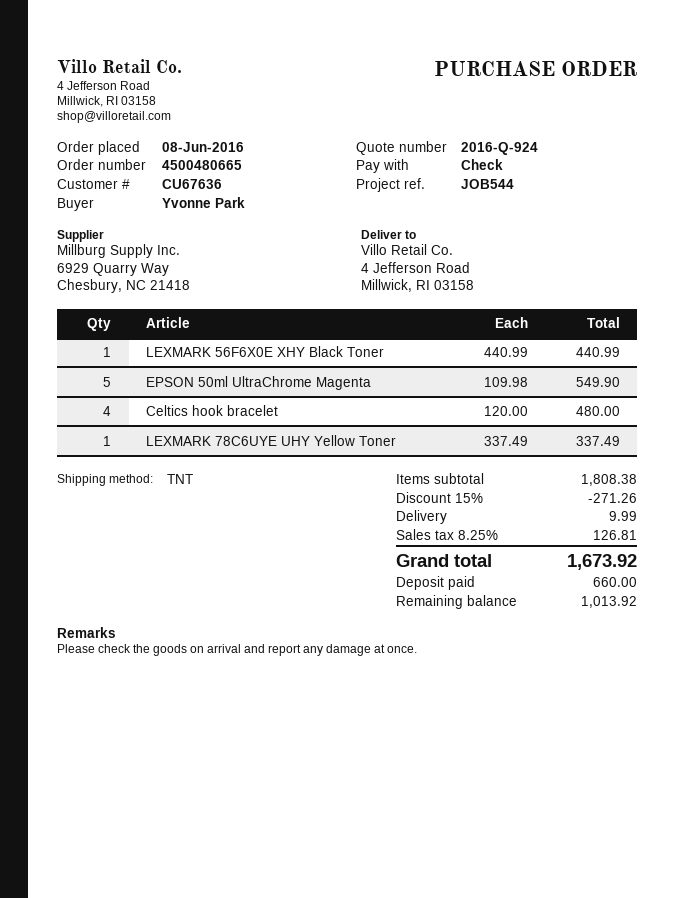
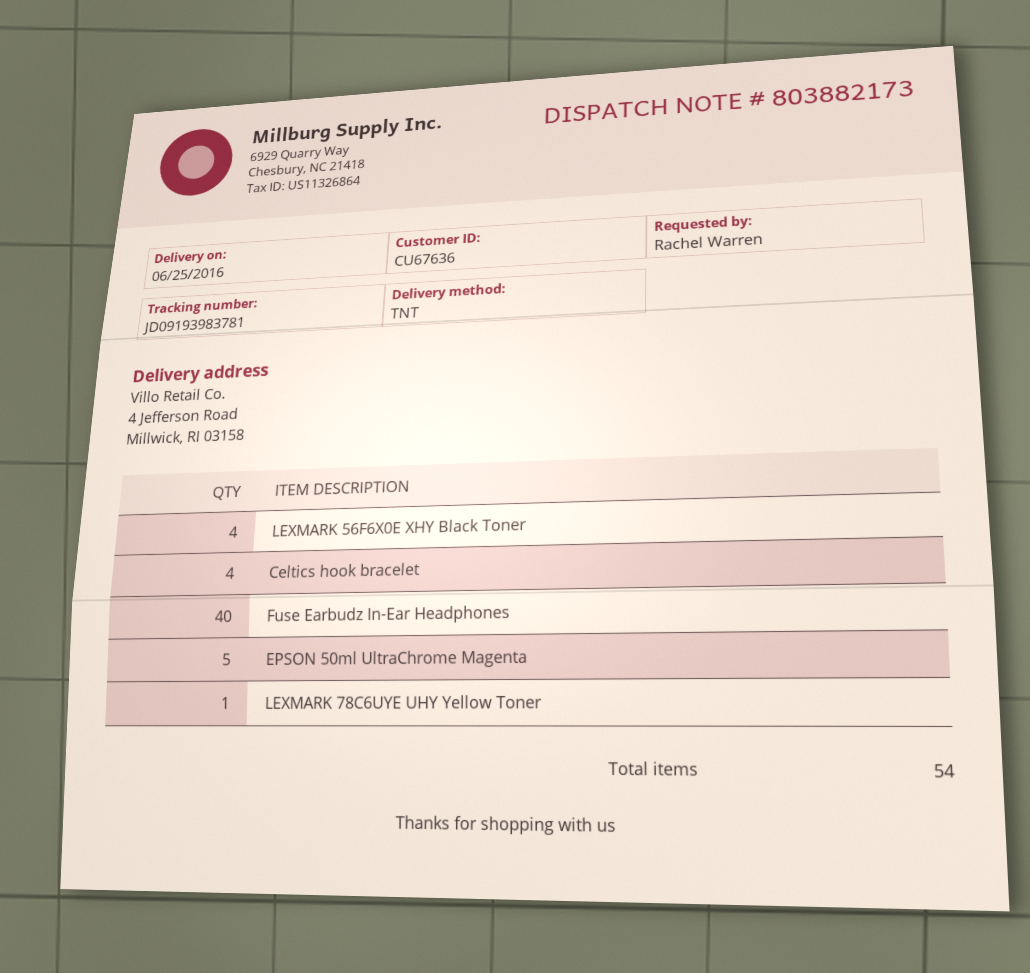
ordered by: Yvonne Park -> Rachel Warren
LEXMARK 56F6X0E XHY Black Toner: 1 -> 4
Fuse Earbudz In-Ear Headphones: none -> 40

